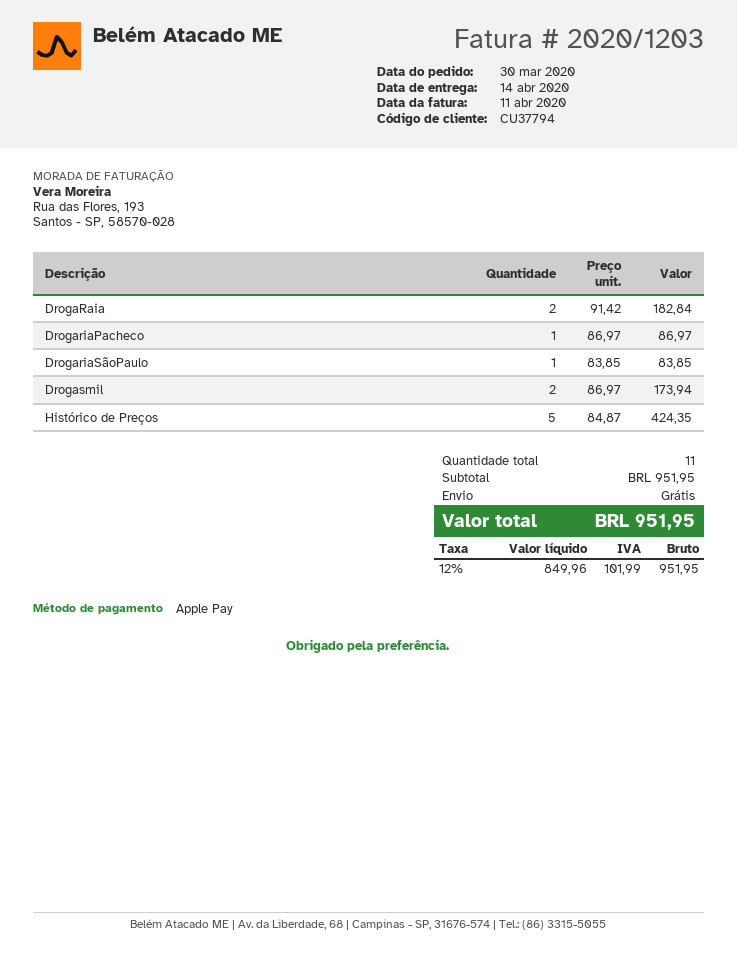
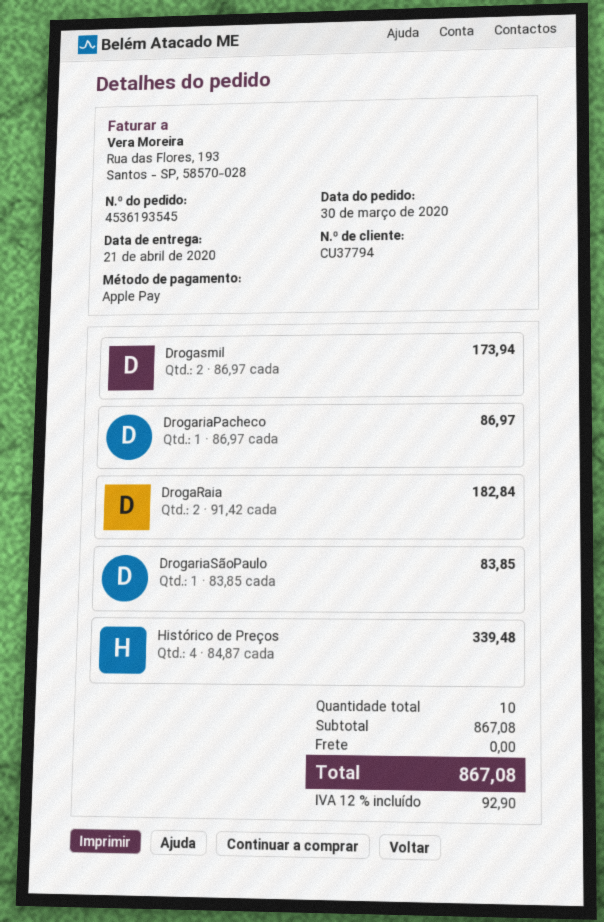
delivery date: 2020-04-14 -> 2020-04-21
Histórico de Preços: 5 x 84.87 = 424.35 -> 4 x 84.87 = 339.48
total quantity: 11 -> 10
subtotal: 951.95 -> 867.08
tax: 12% = 101.99 -> 12% = 92.90
total: 951.95 -> 867.08

